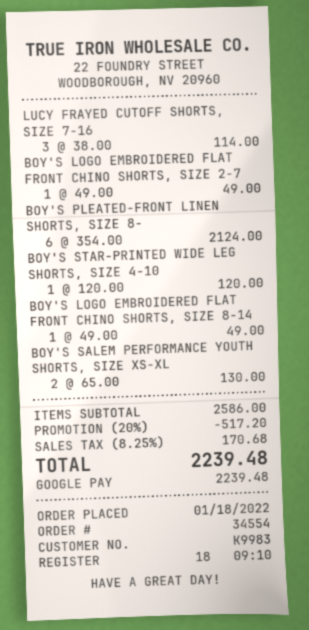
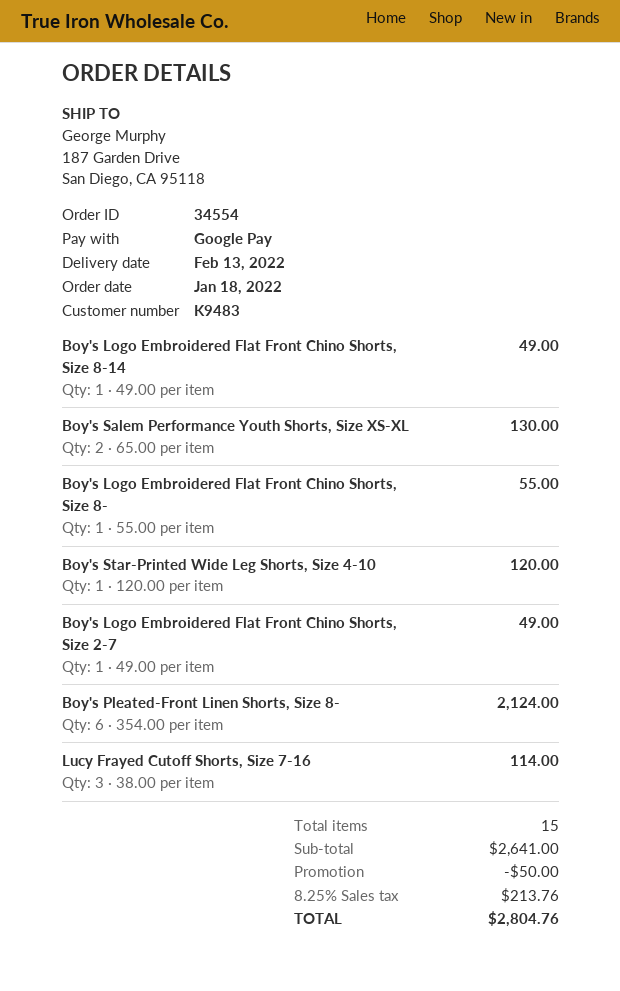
customer number: K9983 -> K9483
Boy's Logo Embroidered Flat Front Chino Shorts, Size 8-: none -> 1 x 55.00 = 55.00
subtotal: 2586.00 -> 2641.00
discount: 517.20 -> 50.00
tax: 8.25% = 170.68 -> 8.25% = 213.76
total: 2239.48 -> 2804.76

